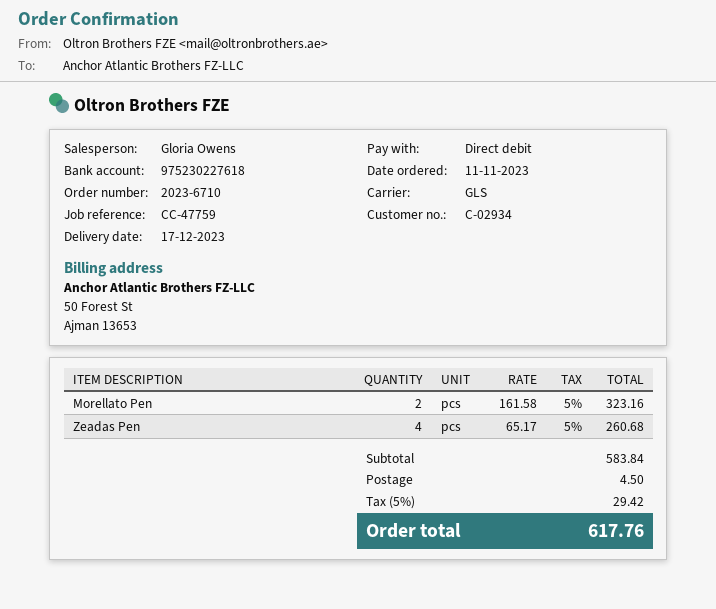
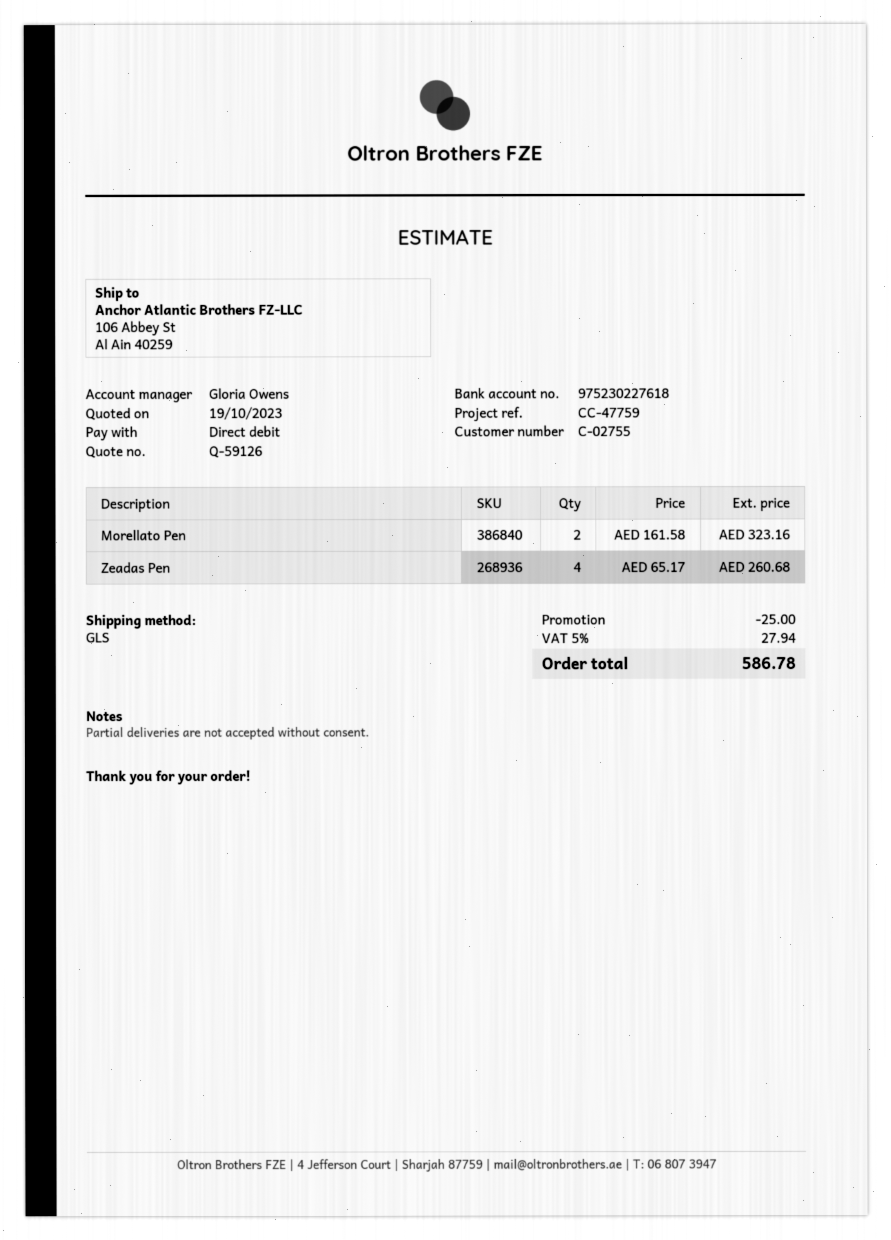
customer number: C-02934 -> C-02755
discount: none -> 25.00
shipping: 4.50 -> none
tax: 5% = 29.42 -> 5% = 27.94
total: 617.76 -> 586.78

